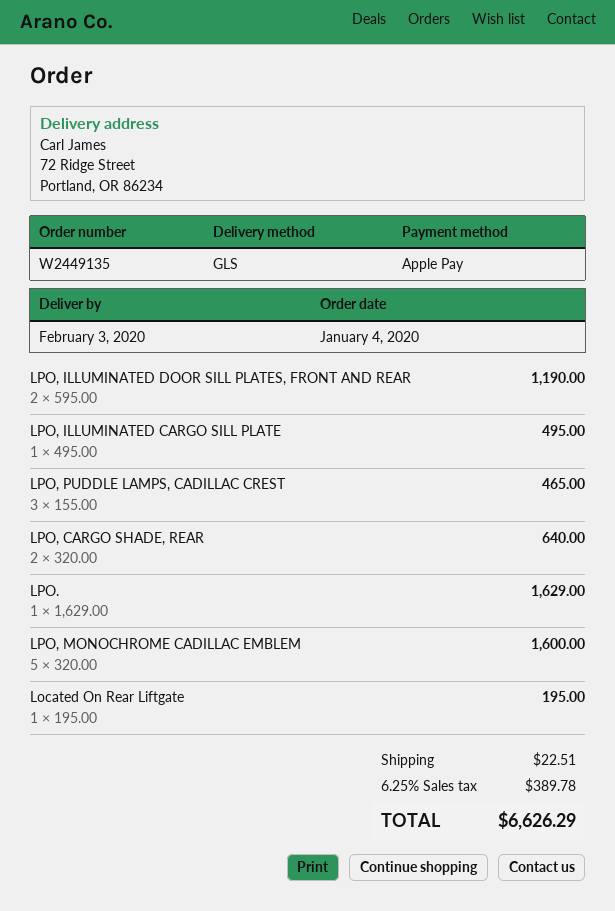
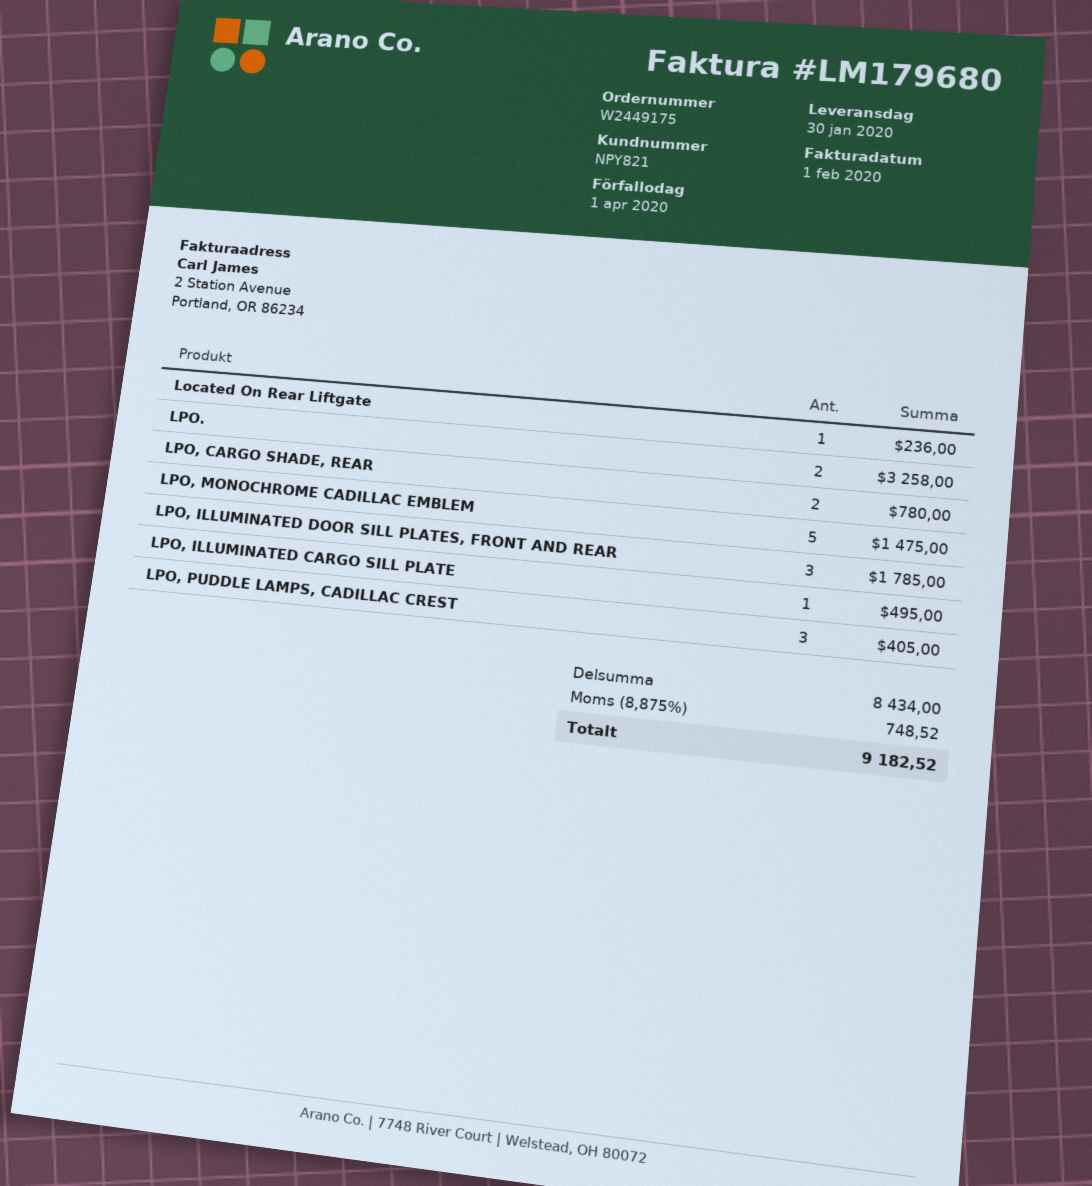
order number: W2449135 -> W2449175
delivery date: 2020-02-03 -> 2020-01-30
LPO, ILLUMINATED DOOR SILL PLATES, FRONT AND REAR: 2 for 1190.00 -> 3 for 1785.00
LPO, PUDDLE LAMPS, CADILLAC CREST: 3 for 465.00 -> 3 for 405.00
LPO, CARGO SHADE, REAR: 2 for 640.00 -> 2 for 780.00
LPO.: 1 for 1629.00 -> 2 for 3258.00
LPO, MONOCHROME CADILLAC EMBLEM: 5 for 1600.00 -> 5 for 1475.00
Located On Rear Liftgate: 1 for 195.00 -> 1 for 236.00
shipping: 22.51 -> none
tax: 6.25% = 389.78 -> 8.875% = 748.52
total: 6626.29 -> 9182.52

